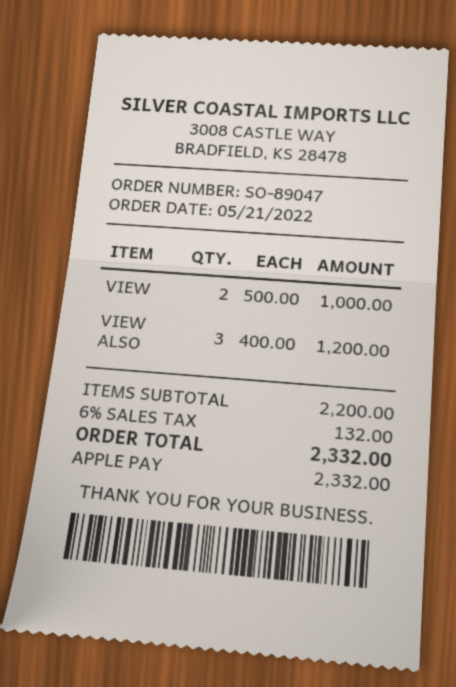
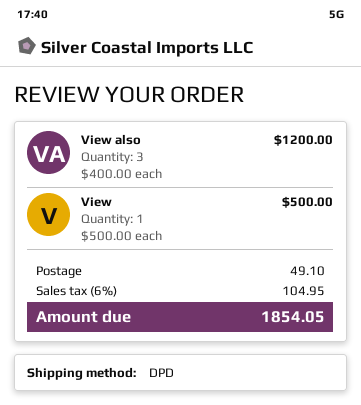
VIEW: 2 x 500.00 = 1000.00 -> 1 x 500.00 = 500.00
shipping: none -> 49.10
tax: 6% = 132.00 -> 6% = 104.95
total: 2332.00 -> 1854.05

